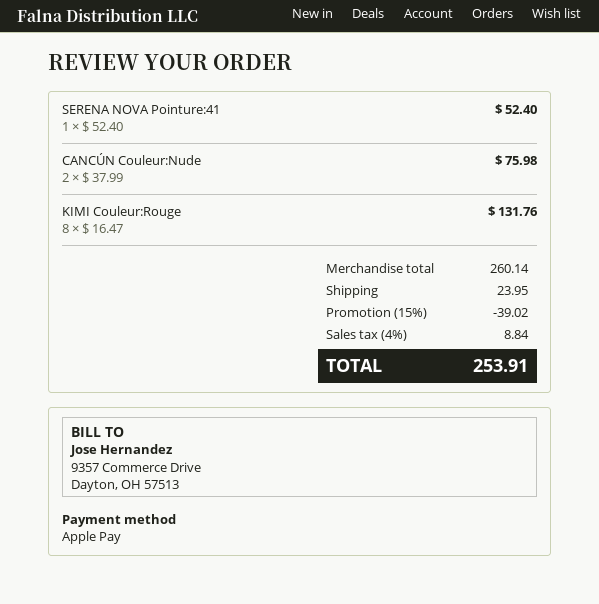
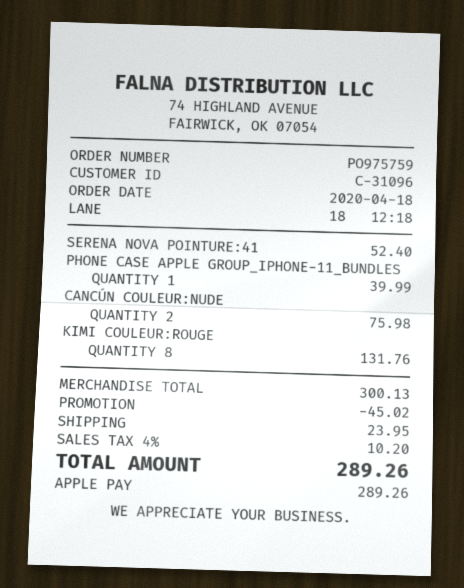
PHONE CASE APPLE GROUP_IPHONE-11_BUNDLES: none -> 1 for 39.99
subtotal: 260.14 -> 300.13
discount: 39.02 -> 45.02
tax: 4% = 8.84 -> 4% = 10.20
total: 253.91 -> 289.26

